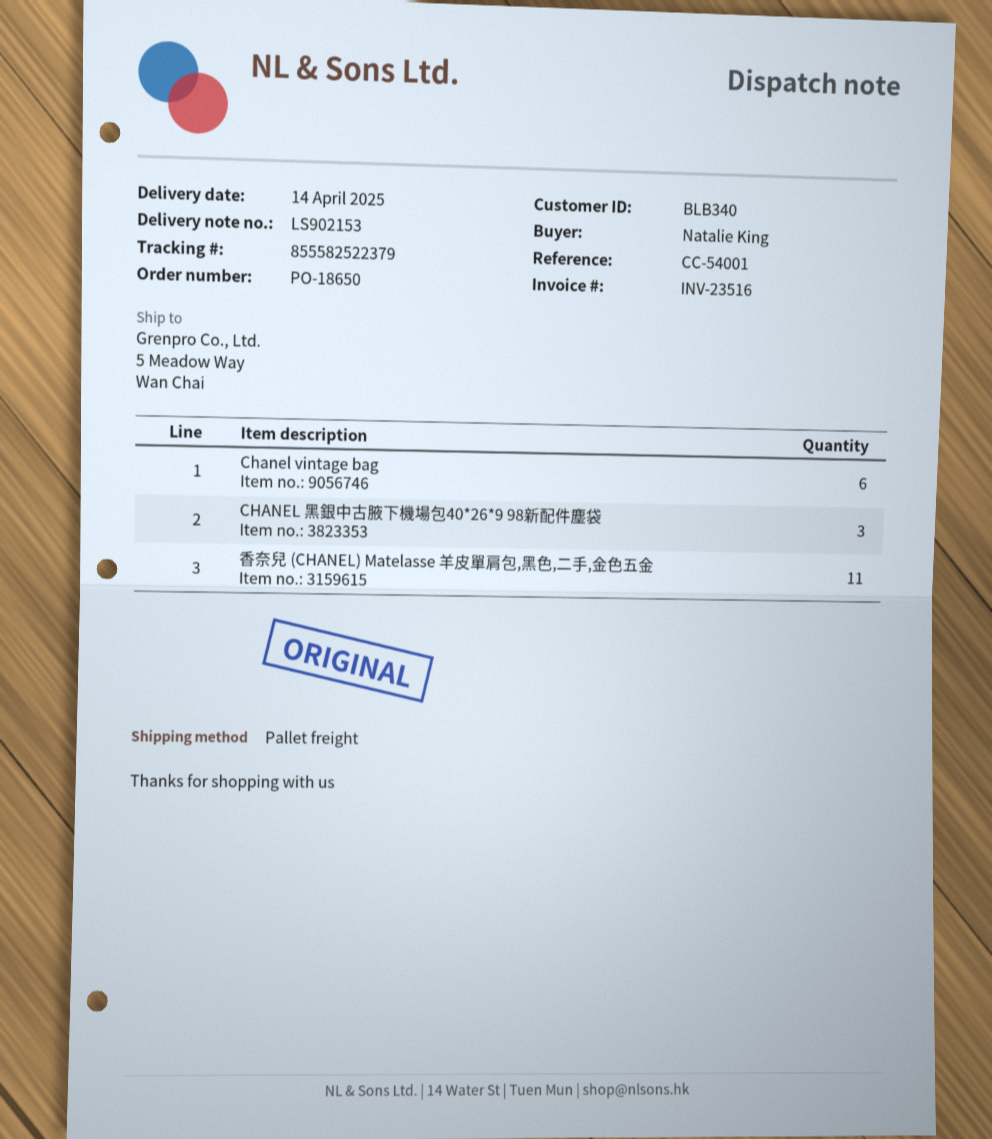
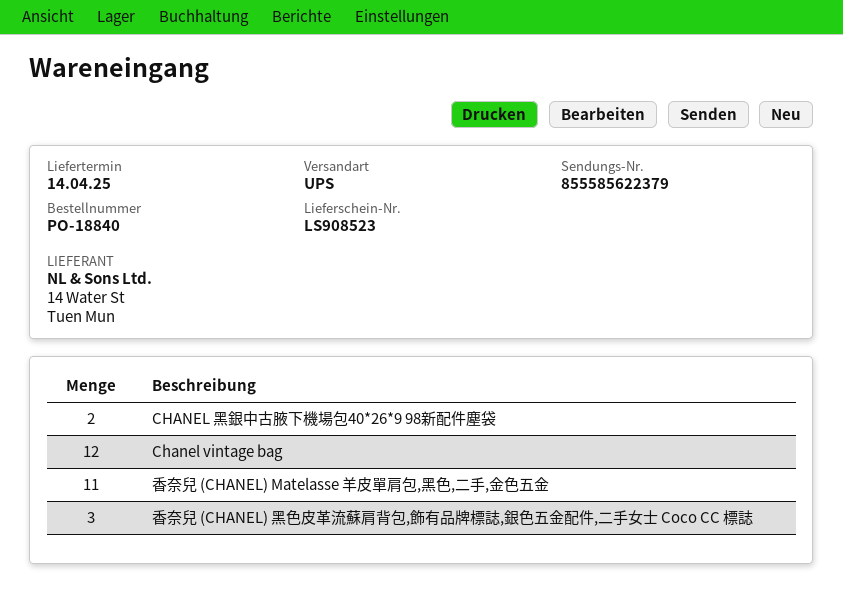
order number: PO-18650 -> PO-18840
delivery note number: LS902153 -> LS908523
shipping method: pallet freight -> UPS
tracking number: 855582522379 -> 855585622379
Chanel vintage bag: 6 -> 12
CHANEL 黑銀中古腋下機場包40*26*9 98新配件塵袋: 3 -> 2
香奈兒 (CHANEL) 黑色皮革流蘇肩背包,飾有品牌標誌,銀色五金配件,二手女士 Coco CC 標誌: none -> 3

